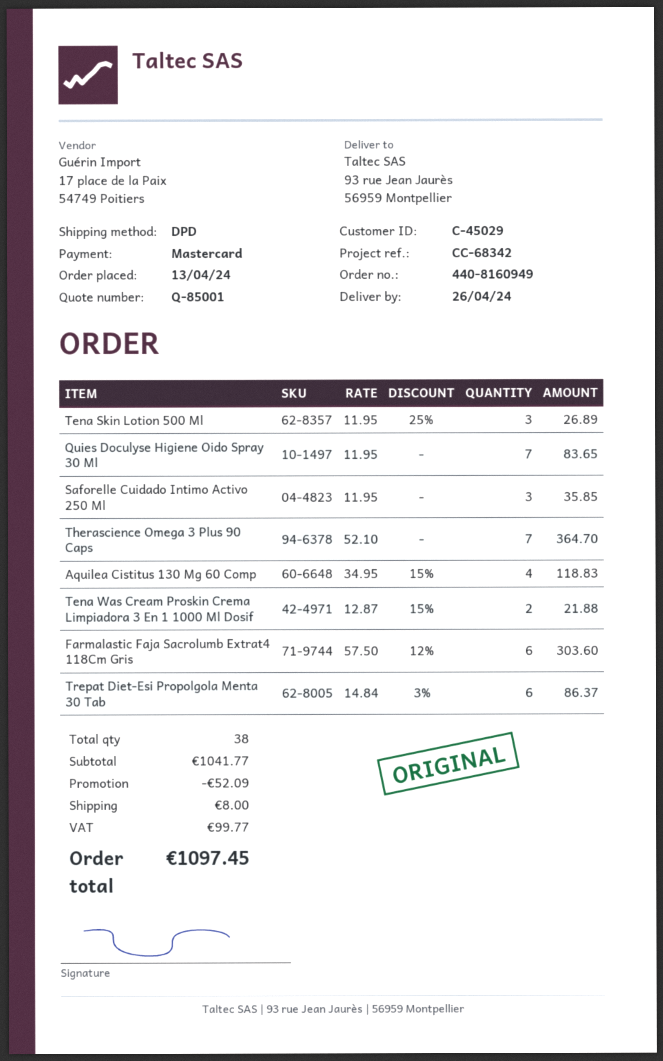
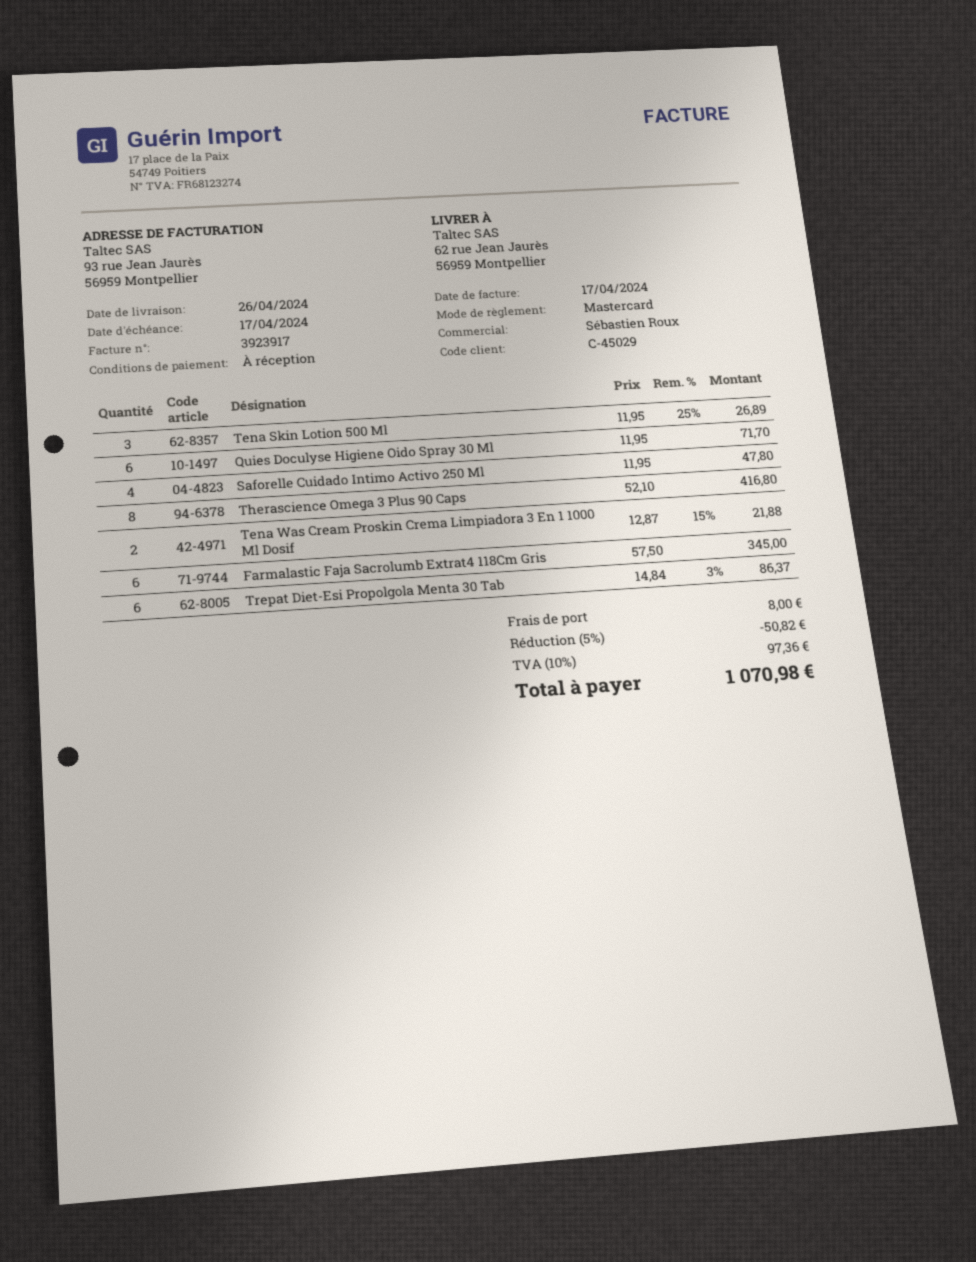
ship to: 93 rue Jean Jaurès, 56959 Montpellier -> 62 rue Jean Jaurès, 56959 Montpellier
Quies Doculyse Higiene Oido Spray 30 Ml: 7 x 11.95 = 83.65 -> 6 x 11.95 = 71.70
Saforelle Cuidado Intimo Activo 250 Ml: 3 x 11.95 = 35.85 -> 4 x 11.95 = 47.80
Therascience Omega 3 Plus 90 Caps: 7 x 52.10 = 364.70 -> 8 x 52.10 = 416.80
Aquilea Cistitus 130 Mg 60 Comp: 4 x 34.95 - 15% = 118.83 -> none
Farmalastic Faja Sacrolumb Extrat4 118Cm Gris: 6 x 57.50 - 12% = 303.60 -> 6 x 57.50 = 345.00
discount: 52.09 -> 50.82
tax: 99.77 -> 97.36
total: 1097.45 -> 1070.98

